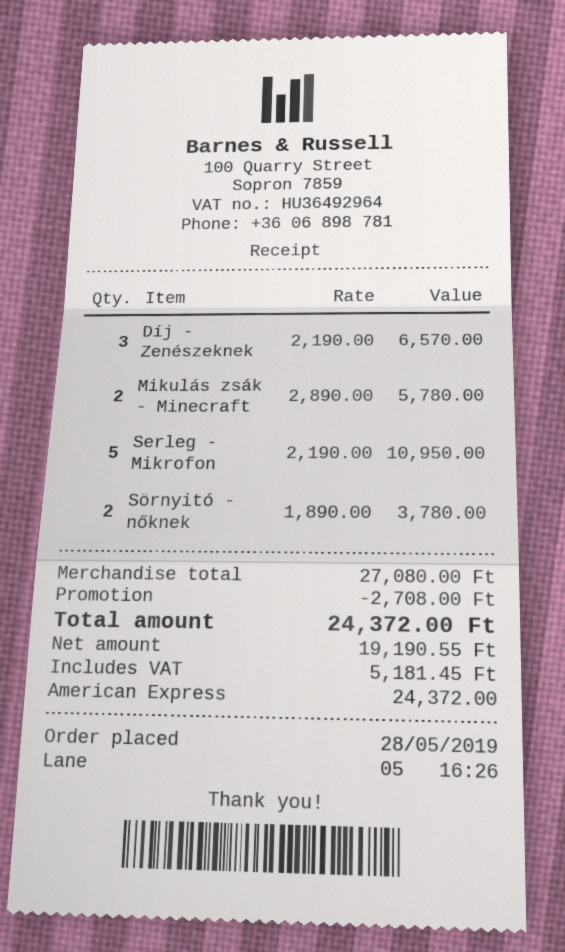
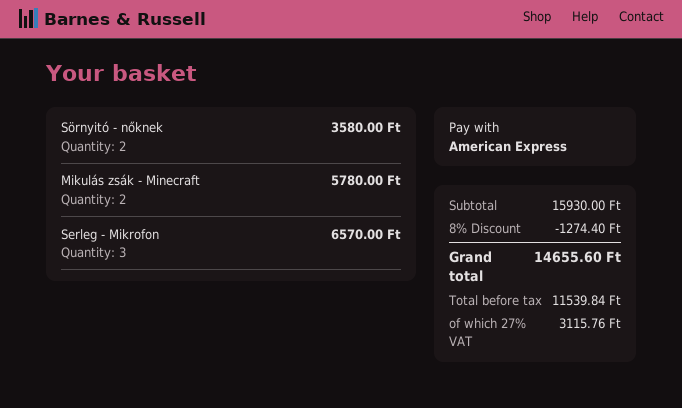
Díj - Zenészeknek: 3 for 6570.00 -> none
Serleg - Mikrofon: 5 for 10950.00 -> 3 for 6570.00
Sörnyitó - nőknek: 2 for 3780.00 -> 2 for 3580.00
subtotal: 27080.00 -> 15930.00
discount: 2708.00 -> 1274.40
net: 19190.55 -> 11539.84
tax: 5181.45 -> 3115.76
total: 24372.00 -> 14655.60

